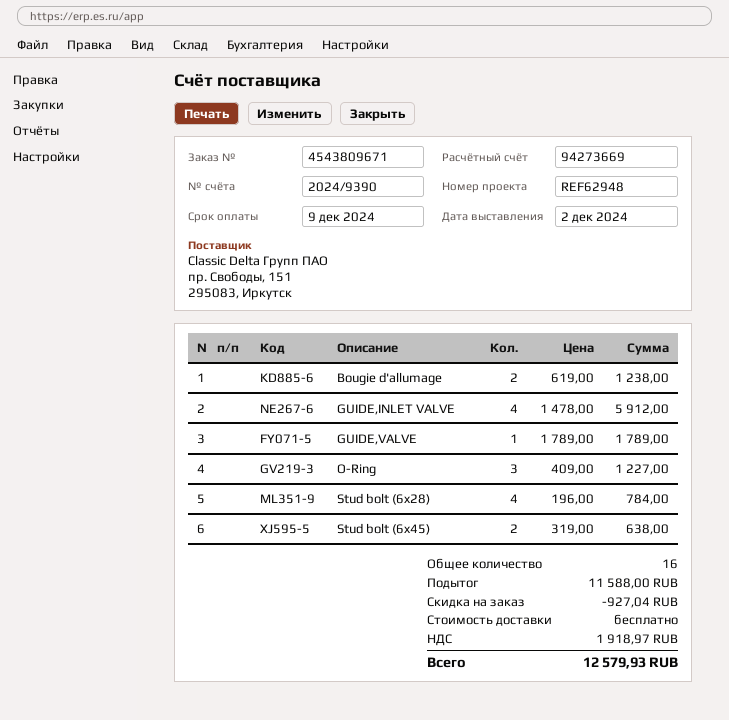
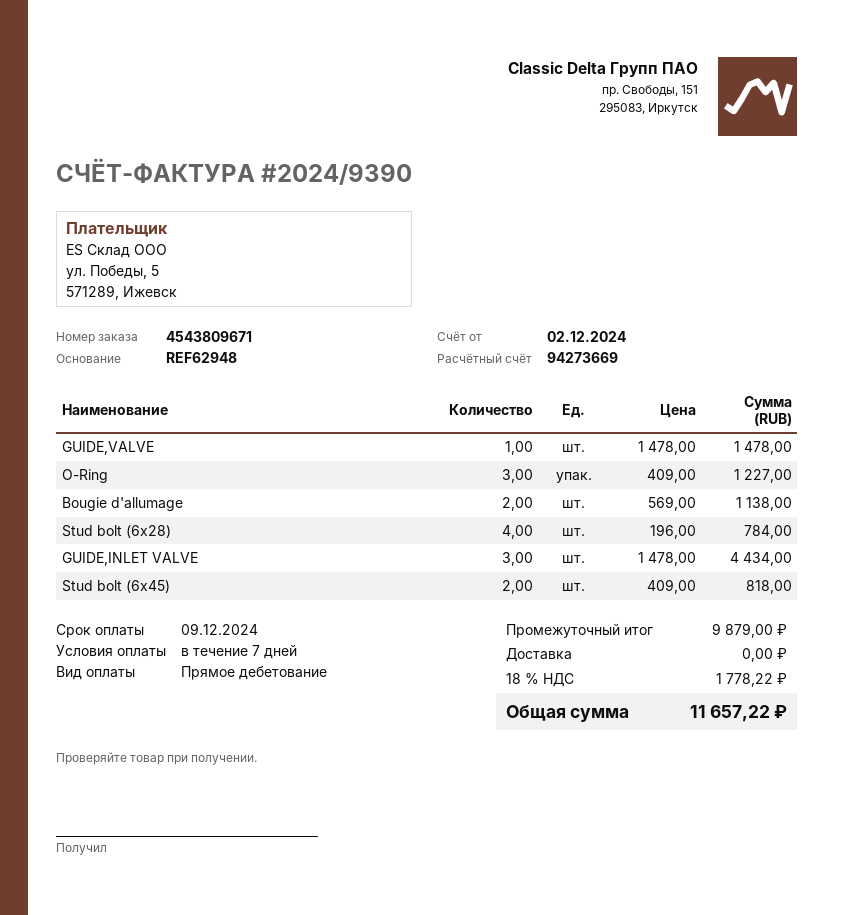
Bougie d'allumage: 2 x 619.00 = 1238.00 -> 2 x 569.00 = 1138.00
GUIDE,INLET VALVE: 4 x 1478.00 = 5912.00 -> 3 x 1478.00 = 4434.00
GUIDE,VALVE: 1 x 1789.00 = 1789.00 -> 1 x 1478.00 = 1478.00
Stud bolt (6x45): 2 x 319.00 = 638.00 -> 2 x 409.00 = 818.00
subtotal: 11588.00 -> 9879.00
discount: 927.04 -> none
tax: 1918.97 -> 1778.22
total: 12579.93 -> 11657.22

